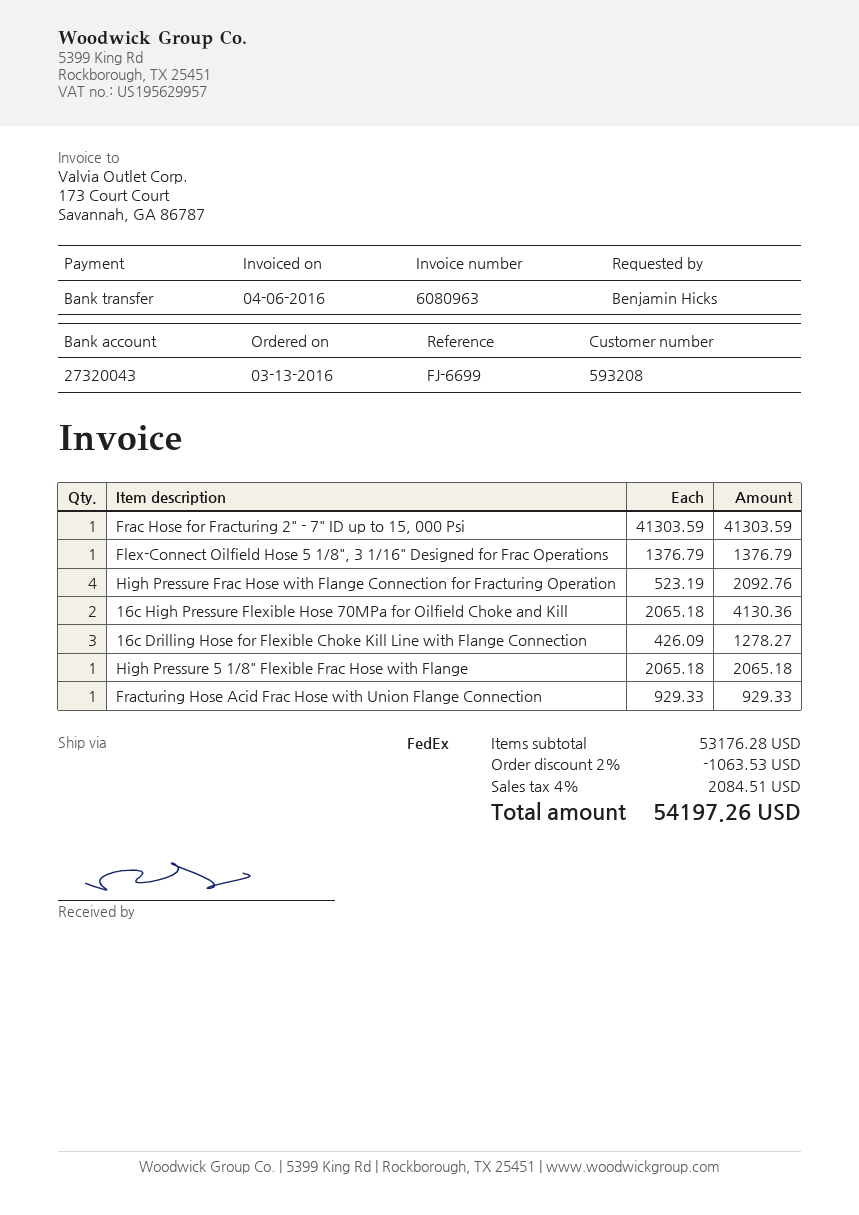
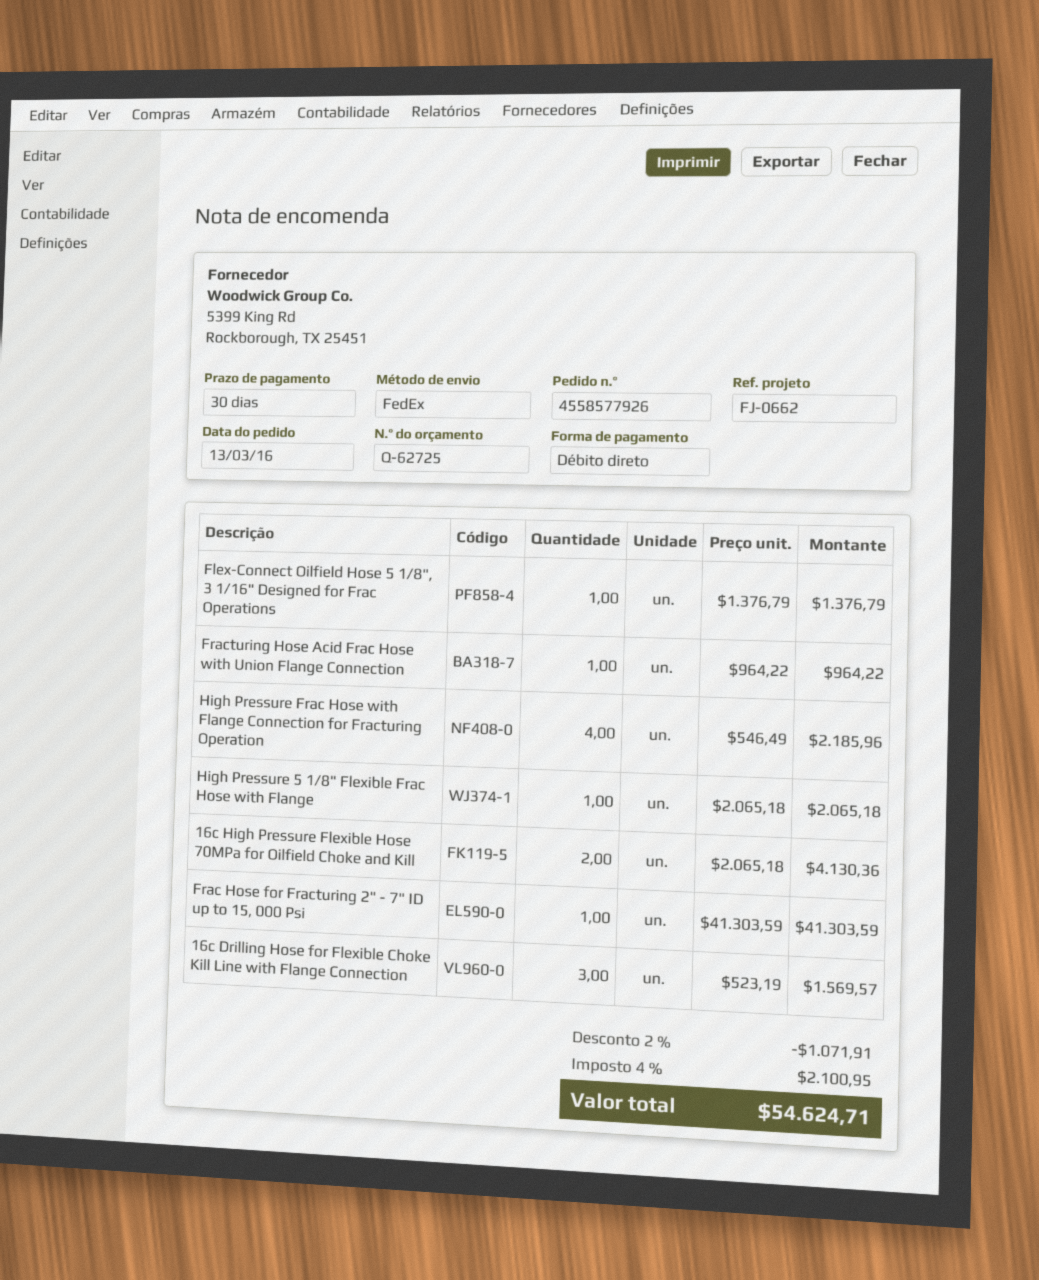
reference: FJ-6699 -> FJ-0662
payment method: bank transfer -> direct debit
High Pressure Frac Hose with Flange Connection for Fracturing Operation: 4 x 523.19 = 2092.76 -> 4 x 546.49 = 2185.96
16c Drilling Hose for Flexible Choke Kill Line with Flange Connection: 3 x 426.09 = 1278.27 -> 3 x 523.19 = 1569.57
Fracturing Hose Acid Frac Hose with Union Flange Connection: 1 x 929.33 = 929.33 -> 1 x 964.22 = 964.22
discount: 2% = 1063.53 -> 2% = 1071.91
tax: 4% = 2084.51 -> 4% = 2100.95
total: 54197.26 -> 54624.71

